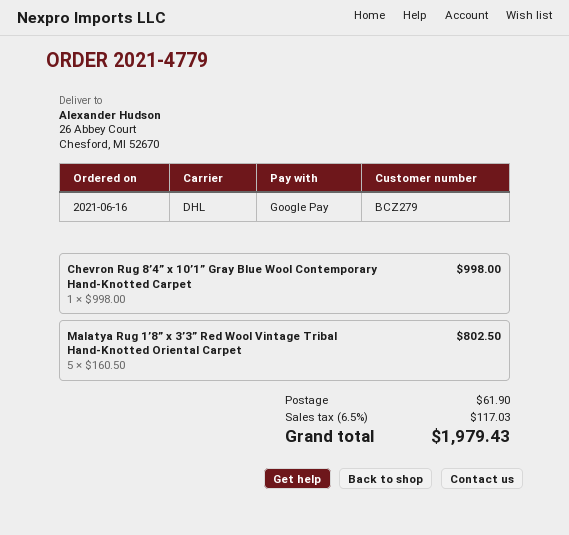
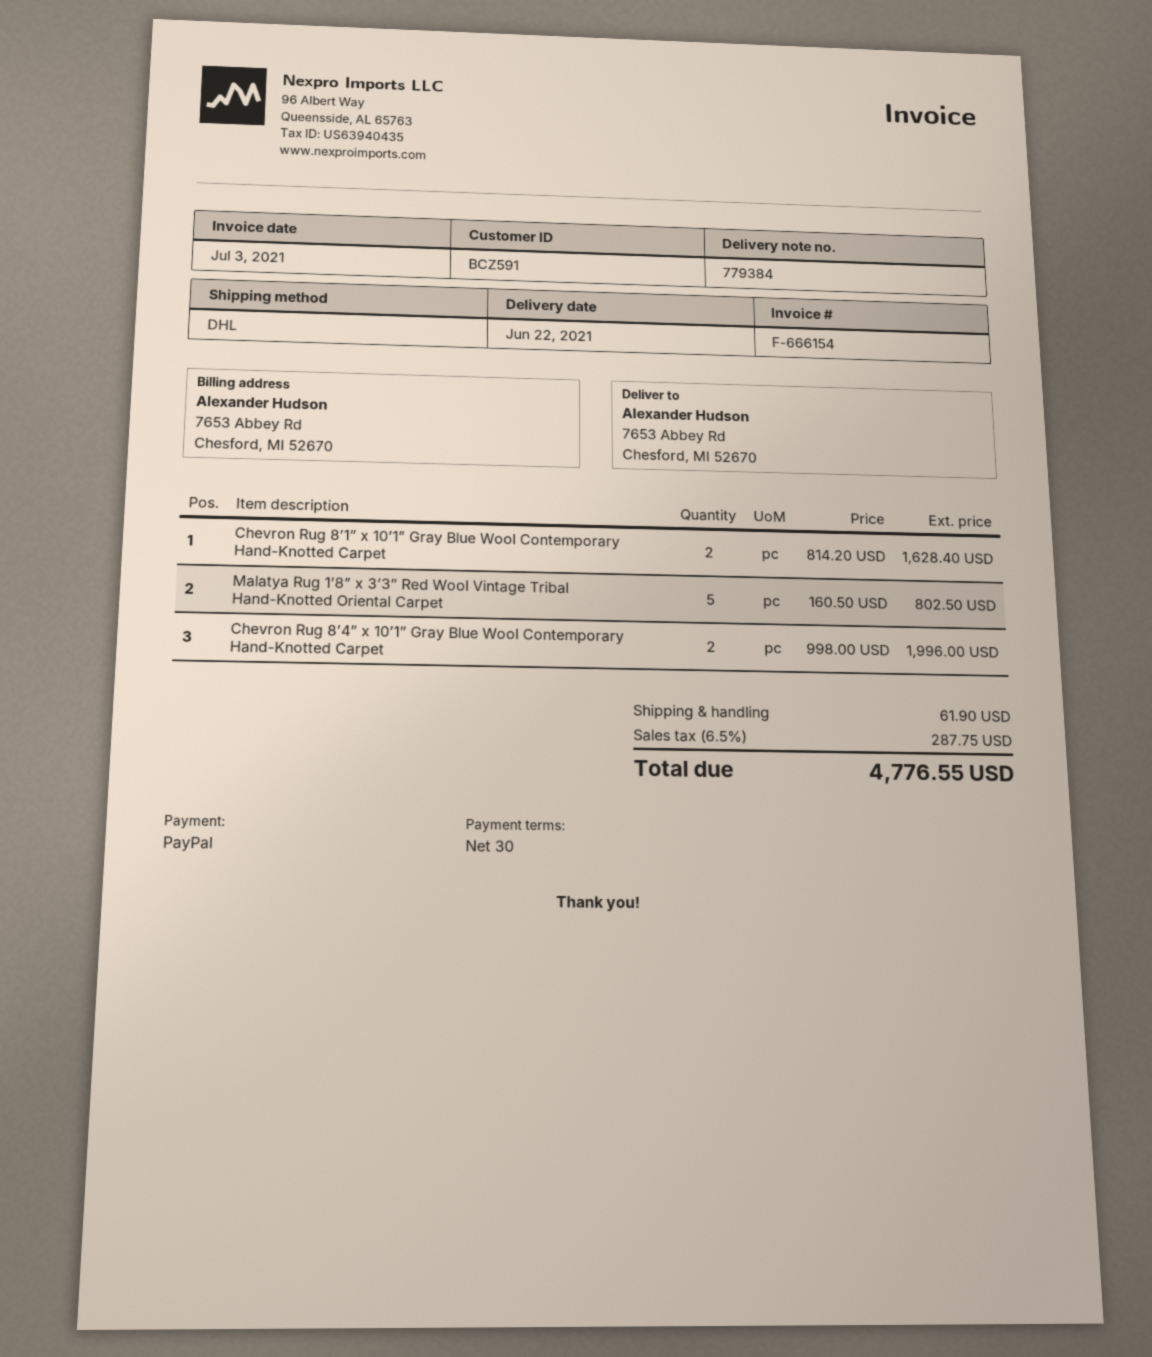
customer number: BCZ279 -> BCZ591
payment method: Google Pay -> PayPal
ship to: 26 Abbey Court, Chesford, MI 52670 -> 7653 Abbey Rd, Chesford, MI 52670
Chevron Rug 8’4” x 10’1” Gray Blue Wool Contemporary Hand-Knotted Carpet: 1 x 998.00 = 998.00 -> 2 x 998.00 = 1996.00
Chevron Rug 8’1” x 10’1” Gray Blue Wool Contemporary Hand-Knotted Carpet: none -> 2 x 814.20 = 1628.40
tax: 6.5% = 117.03 -> 6.5% = 287.75
total: 1979.43 -> 4776.55

